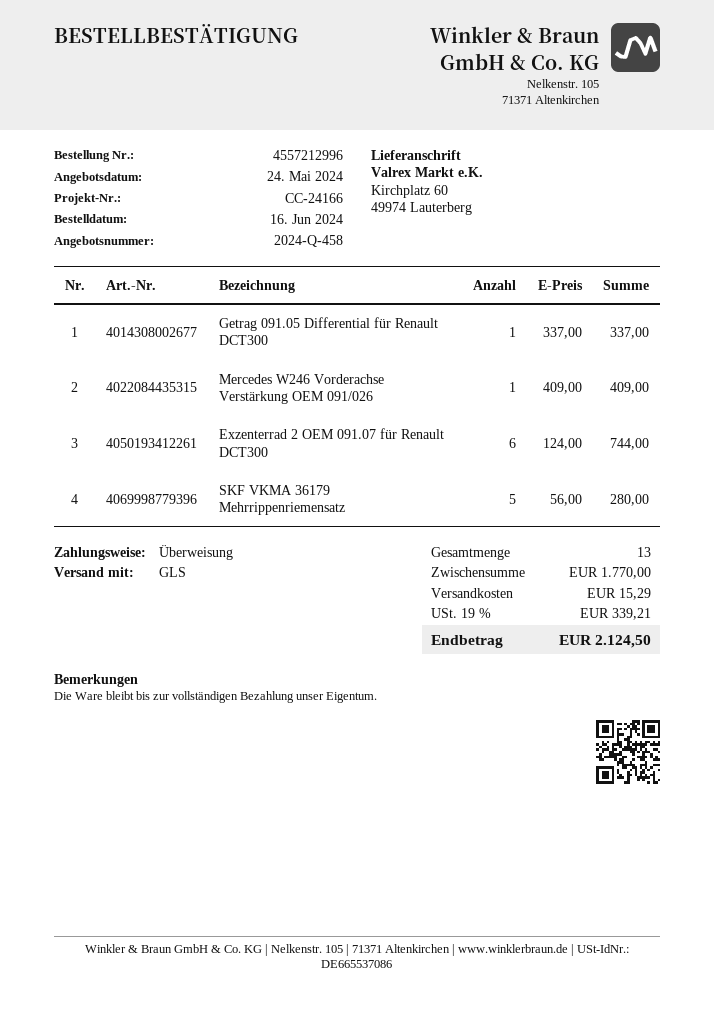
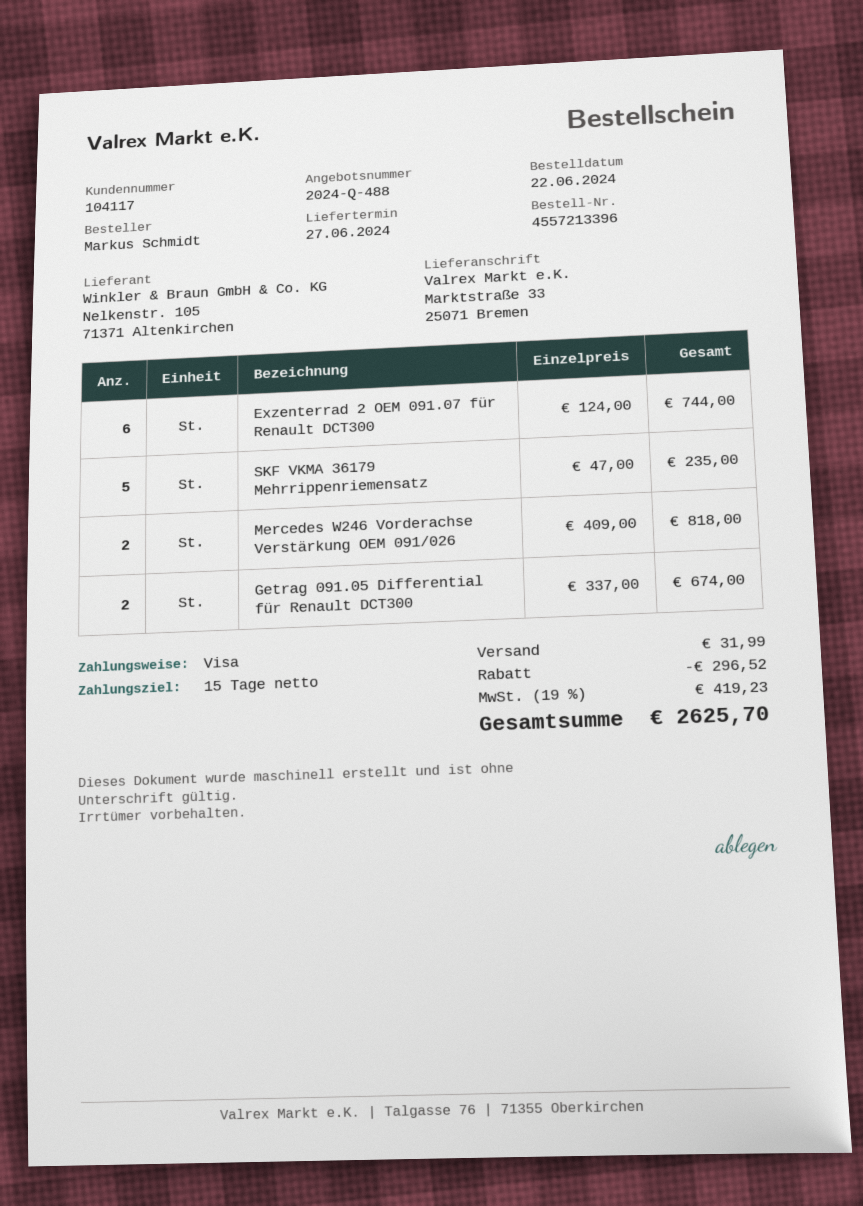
quote number: 2024-Q-458 -> 2024-Q-488
order number: 4557212996 -> 4557213396
order date: 2024-06-16 -> 2024-06-22
payment method: bank transfer -> Visa
ship to: Kirchplatz 60, 49974 Lauterberg -> Marktstraße 33, 25071 Bremen
Getrag 091.05 Differential für Renault DCT300: 1 x 337.00 = 337.00 -> 2 x 337.00 = 674.00
Mercedes W246 Vorderachse Verstärkung OEM 091/026: 1 x 409.00 = 409.00 -> 2 x 409.00 = 818.00
SKF VKMA 36179 Mehrrippenriemensatz: 5 x 56.00 = 280.00 -> 5 x 47.00 = 235.00
discount: none -> 296.52
shipping: 15.29 -> 31.99
tax: 19% = 339.21 -> 19% = 419.23
total: 2124.50 -> 2625.70

